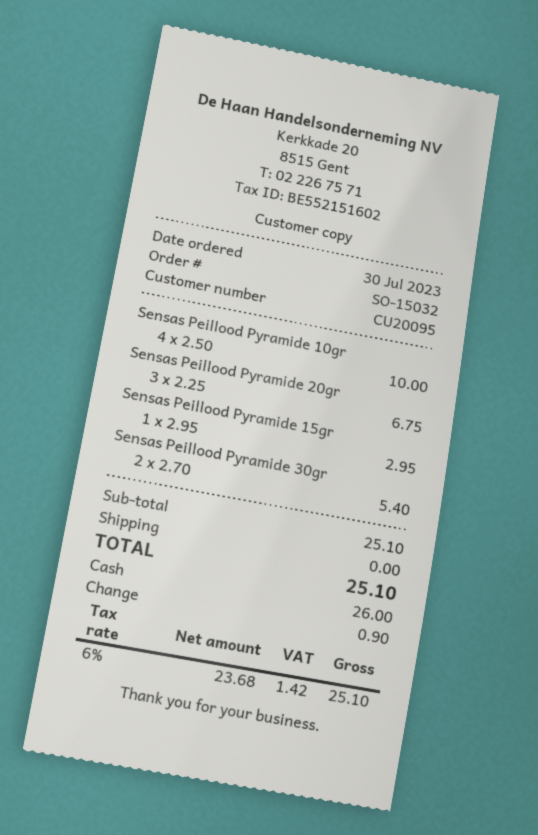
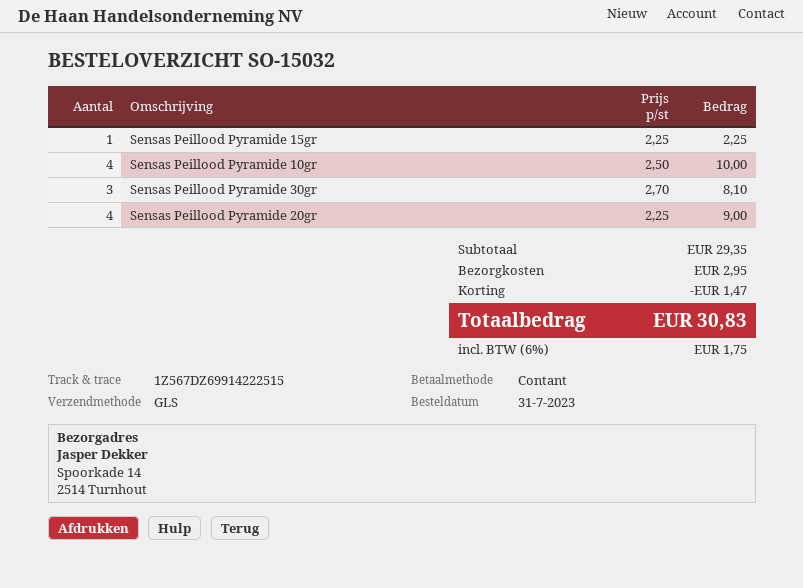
order date: 2023-07-30 -> 2023-07-31
Sensas Peillood Pyramide 20gr: 3 x 2.25 = 6.75 -> 4 x 2.25 = 9.00
Sensas Peillood Pyramide 15gr: 1 x 2.95 = 2.95 -> 1 x 2.25 = 2.25
Sensas Peillood Pyramide 30gr: 2 x 2.70 = 5.40 -> 3 x 2.70 = 8.10
subtotal: 25.10 -> 29.35
discount: none -> 1.47
shipping: 0.00 -> 2.95
tax: 6% = 1.42 -> 6% = 1.75
total: 25.10 -> 30.83

